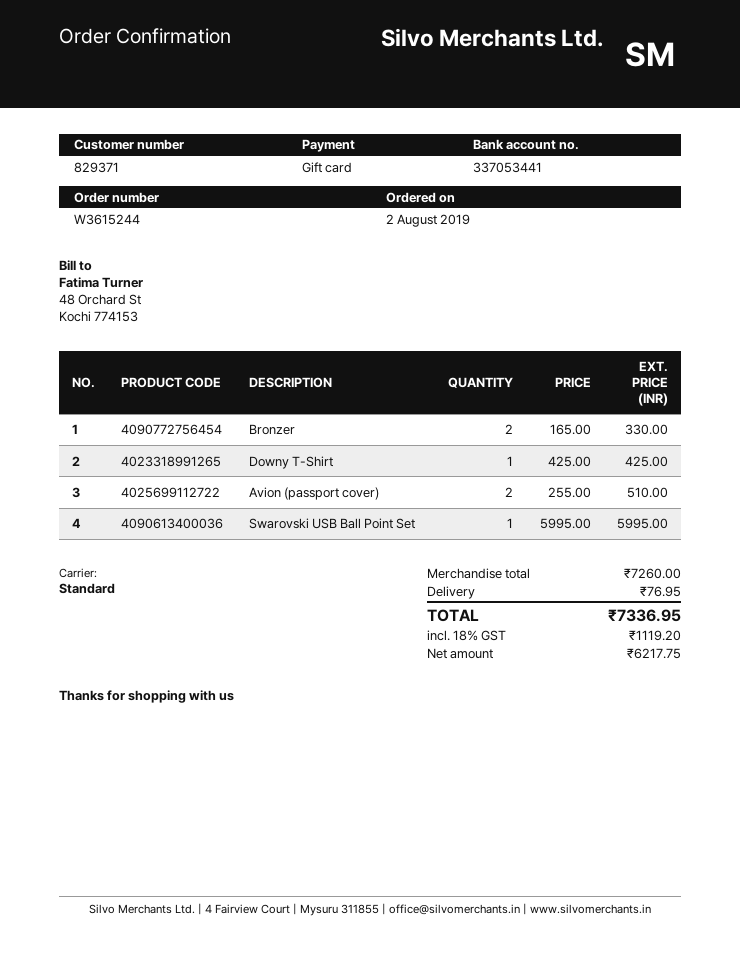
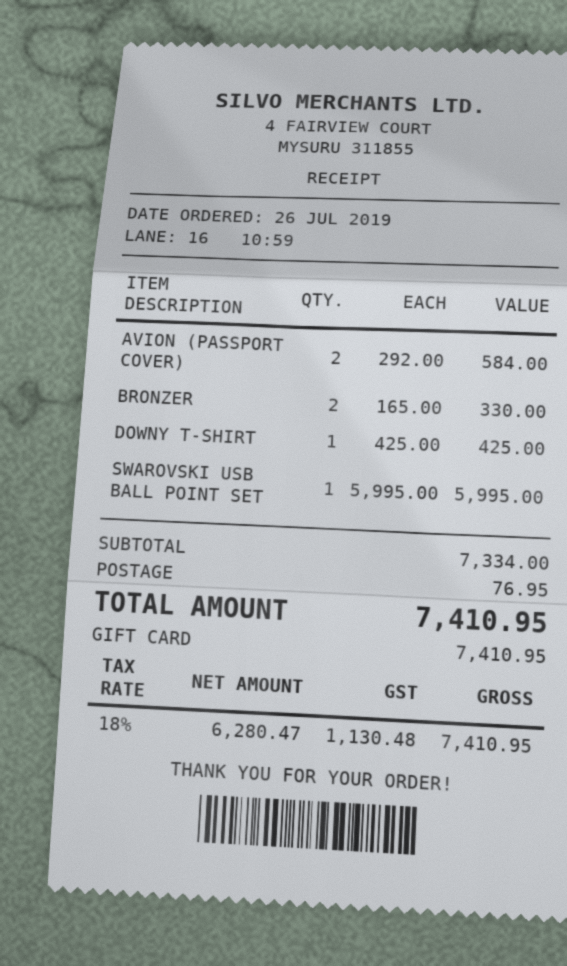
order date: 2019-08-02 -> 2019-07-26
Avion (passport cover): 2 x 255.00 = 510.00 -> 2 x 292.00 = 584.00
subtotal: 7260.00 -> 7334.00
net: 6217.75 -> 6280.47
tax: 18% = 1119.20 -> 18% = 1130.48
total: 7336.95 -> 7410.95

